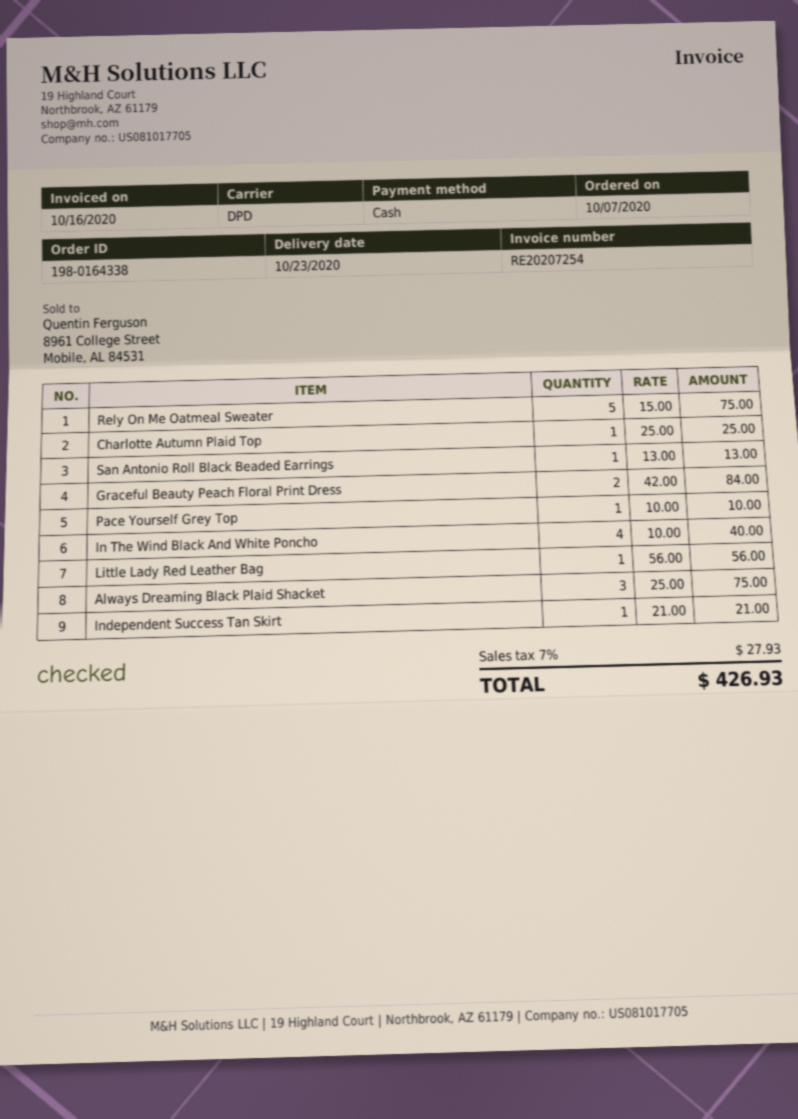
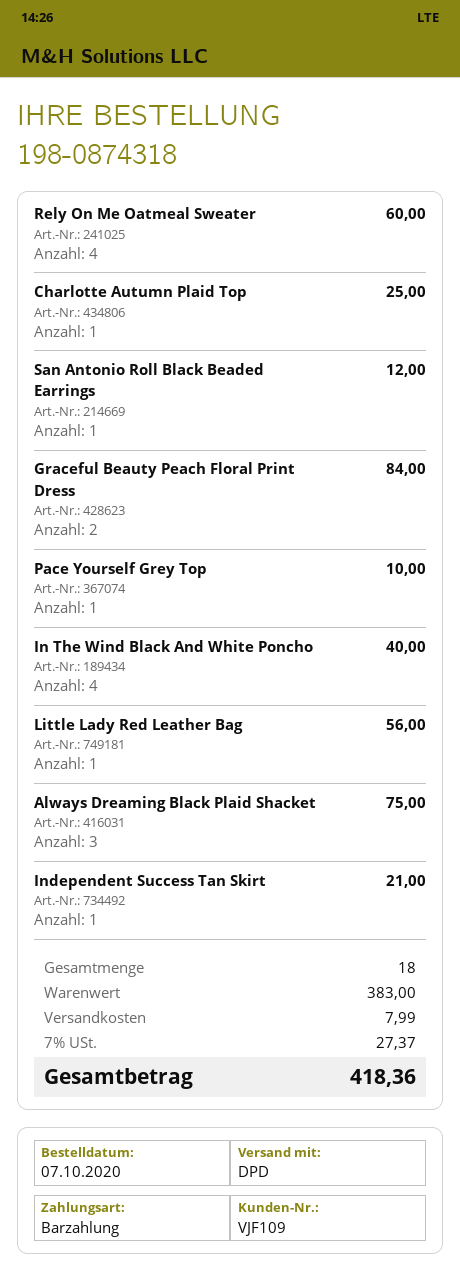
order number: 198-0164338 -> 198-0874318
Rely On Me Oatmeal Sweater: 5 for 75.00 -> 4 for 60.00
San Antonio Roll Black Beaded Earrings: 1 for 13.00 -> 1 for 12.00
shipping: none -> 7.99
tax: 7% = 27.93 -> 7% = 27.37
total: 426.93 -> 418.36

